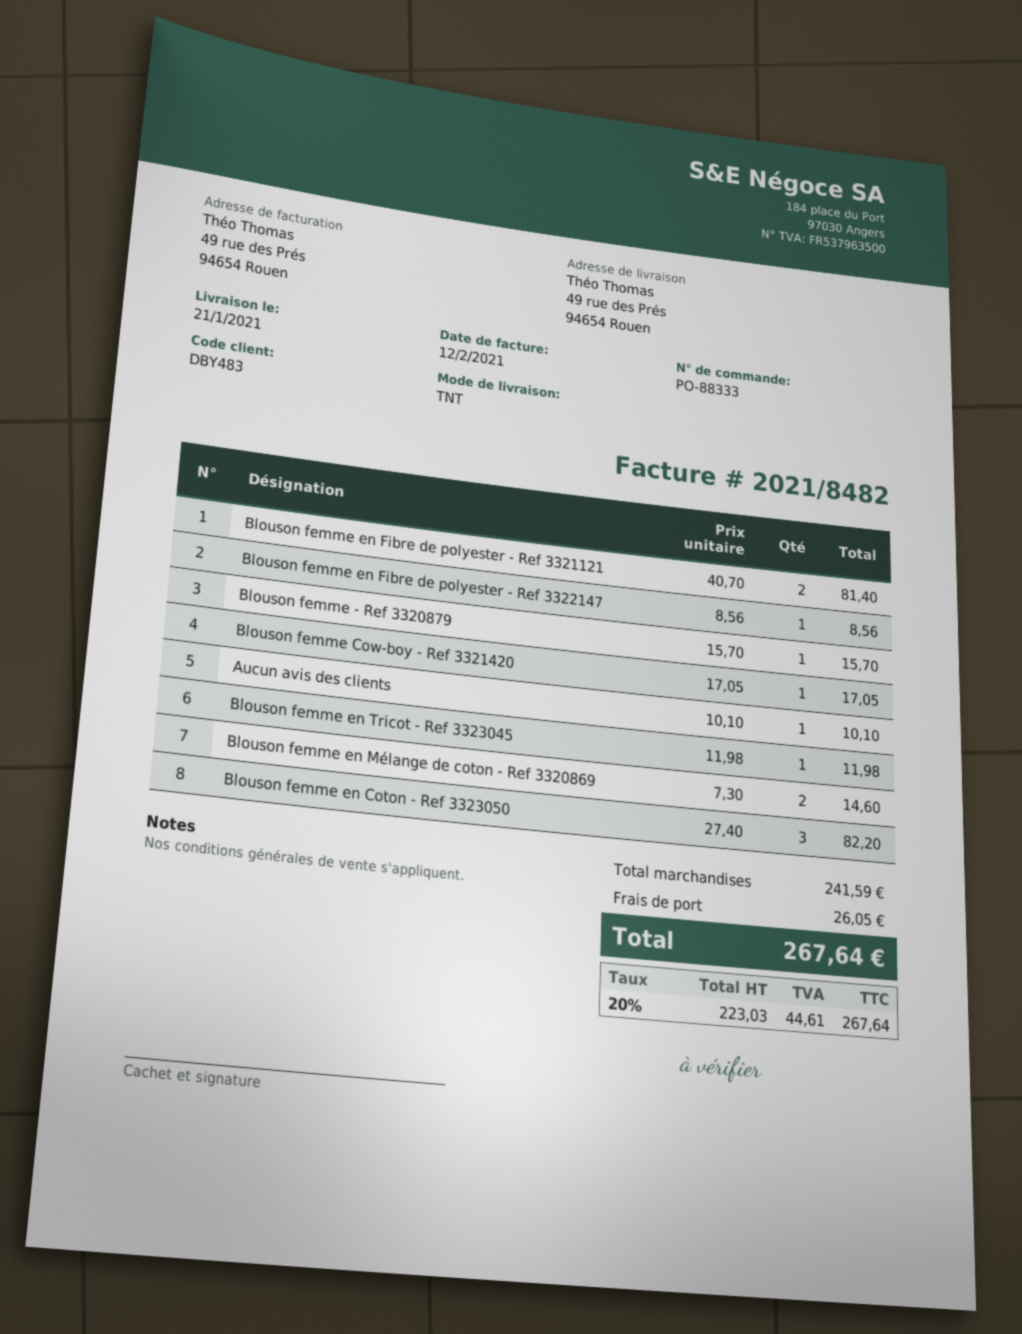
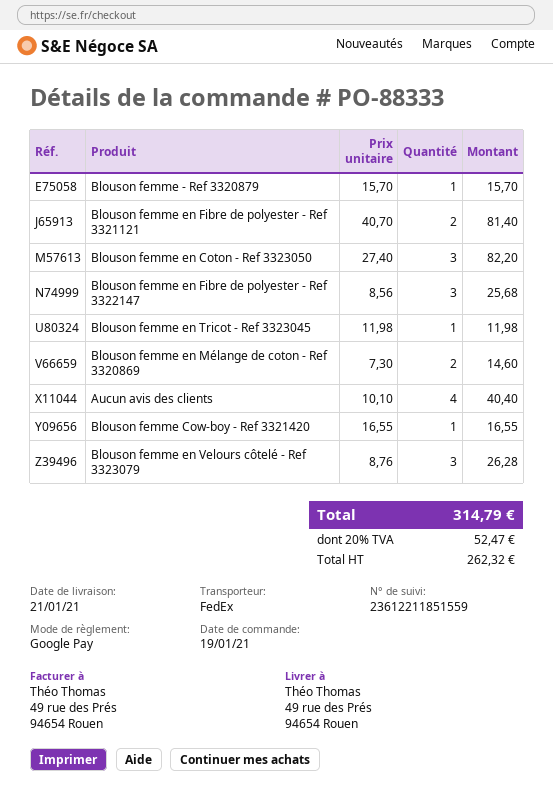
shipping method: TNT -> FedEx
Blouson femme en Fibre de polyester - Ref 3322147: 1 x 8.56 = 8.56 -> 3 x 8.56 = 25.68
Blouson femme Cow-boy - Ref 3321420: 1 x 17.05 = 17.05 -> 1 x 16.55 = 16.55
Aucun avis des clients: 1 x 10.10 = 10.10 -> 4 x 10.10 = 40.40
Blouson femme en Velours côtelé - Ref 3323079: none -> 3 x 8.76 = 26.28
shipping: 26.05 -> none
net: 223.03 -> 262.32
tax: 20% = 44.61 -> 20% = 52.47
total: 267.64 -> 314.79

